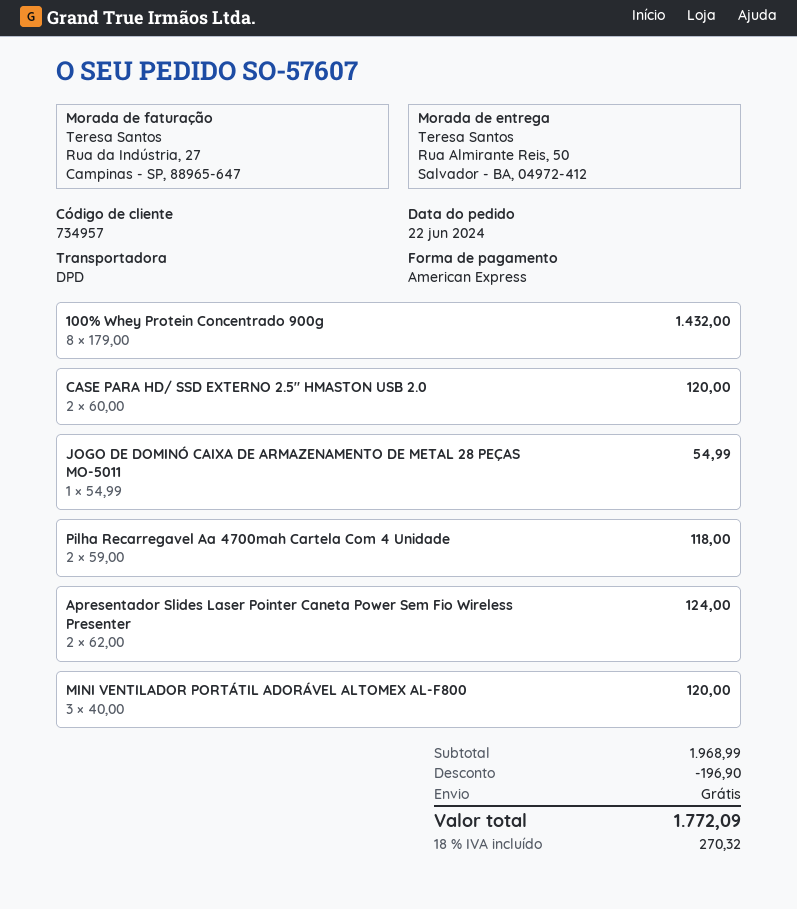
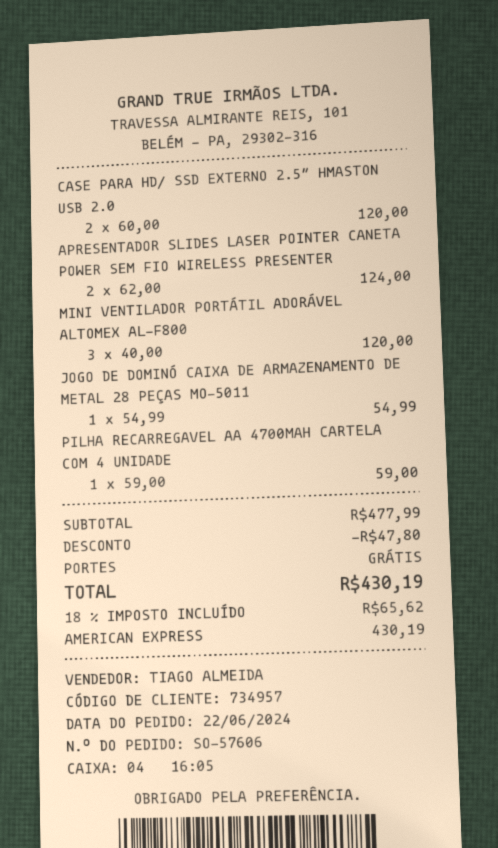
order number: SO-57607 -> SO-57606
100% Whey Protein Concentrado 900g: 8 x 179.00 = 1432.00 -> none
Pilha Recarregavel Aa 4700mah Cartela Com 4 Unidade: 2 x 59.00 = 118.00 -> 1 x 59.00 = 59.00
subtotal: 1968.99 -> 477.99
discount: 196.90 -> 47.80
tax: 18% = 270.32 -> 18% = 65.62
total: 1772.09 -> 430.19

